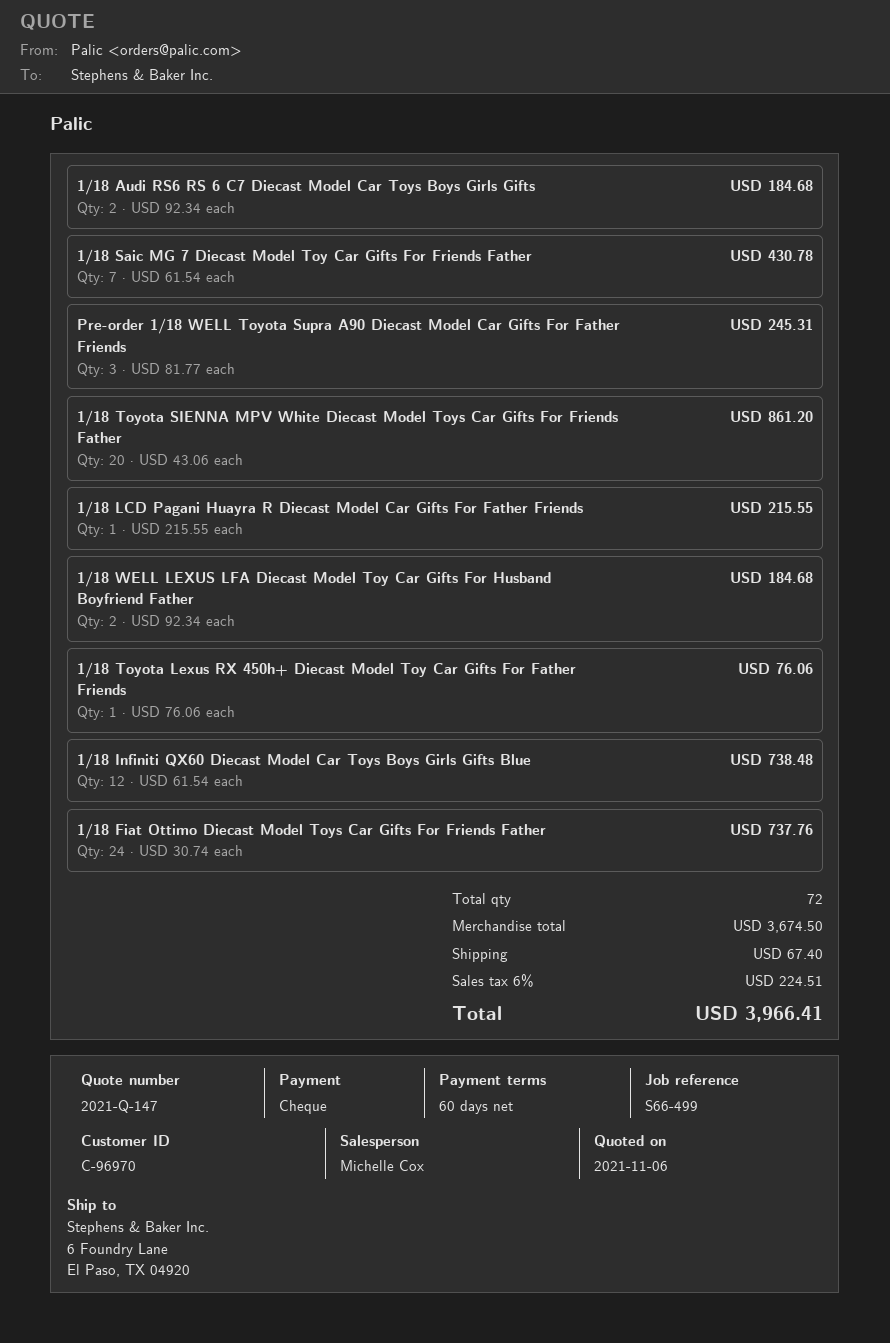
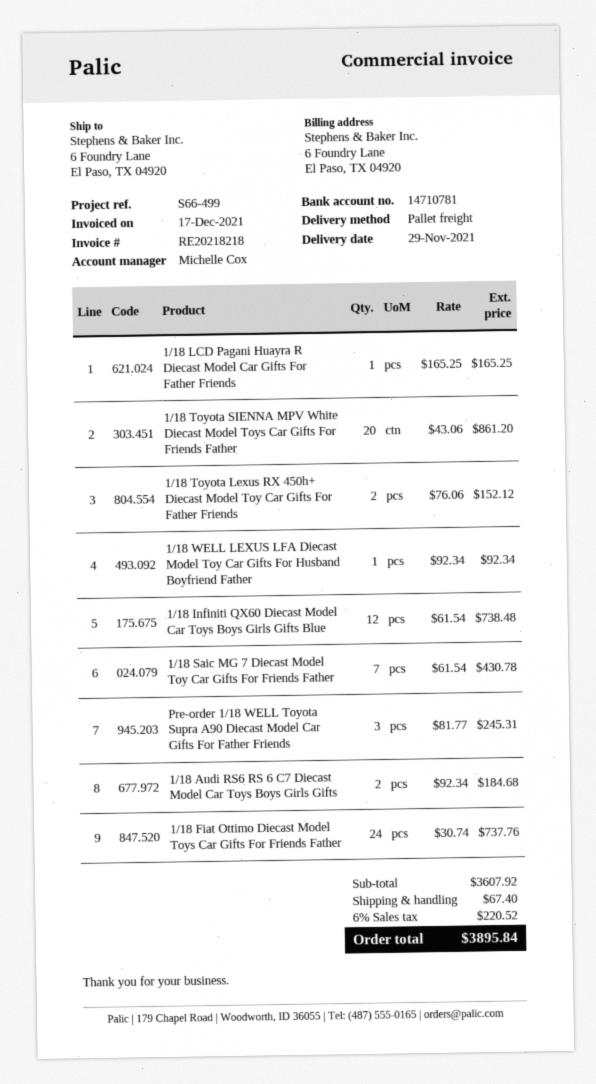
1/18 LCD Pagani Huayra R Diecast Model Car Gifts For Father Friends: 1 x 215.55 = 215.55 -> 1 x 165.25 = 165.25
1/18 WELL LEXUS LFA Diecast Model Toy Car Gifts For Husband Boyfriend Father: 2 x 92.34 = 184.68 -> 1 x 92.34 = 92.34
1/18 Toyota Lexus RX 450h+ Diecast Model Toy Car Gifts For Father Friends: 1 x 76.06 = 76.06 -> 2 x 76.06 = 152.12
subtotal: 3674.50 -> 3607.92
tax: 6% = 224.51 -> 6% = 220.52
total: 3966.41 -> 3895.84

